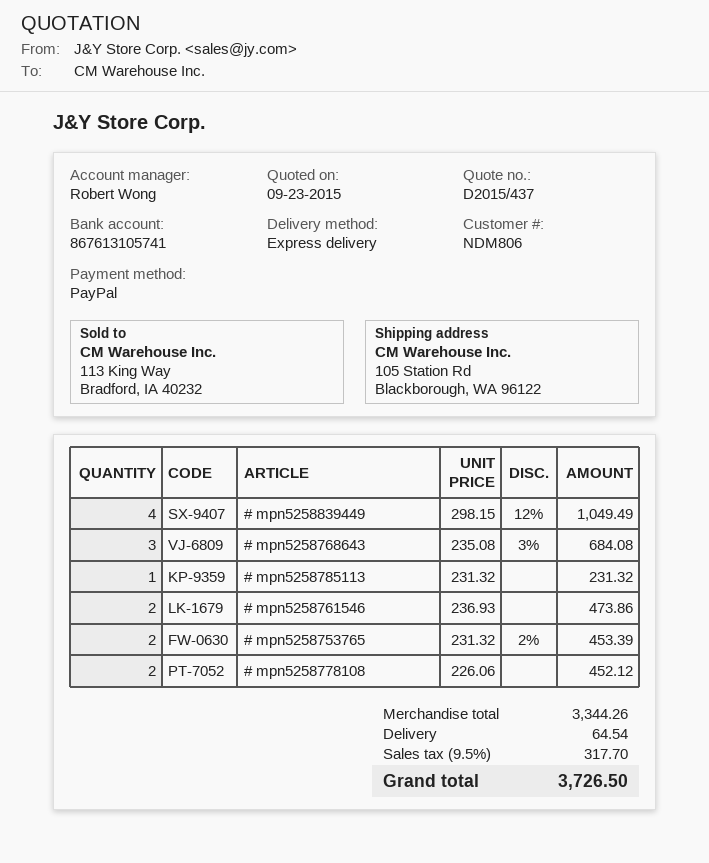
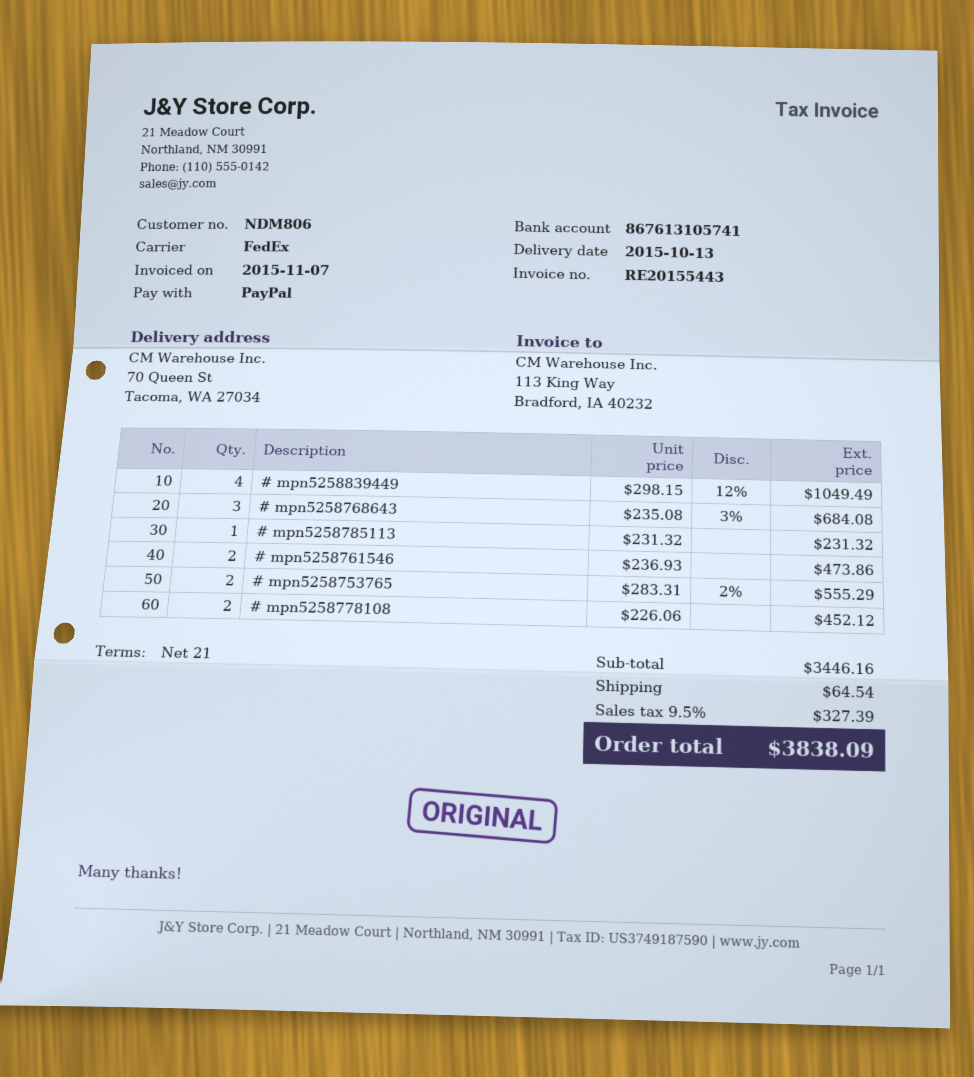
shipping method: express -> FedEx
ship to: 105 Station Rd, Blackborough, WA 96122 -> 70 Queen St, Tacoma, WA 27034
# mpn5258753765: 2 x 231.32 - 2% = 453.39 -> 2 x 283.31 - 2% = 555.29
subtotal: 3344.26 -> 3446.16
tax: 9.5% = 317.70 -> 9.5% = 327.39
total: 3726.50 -> 3838.09

